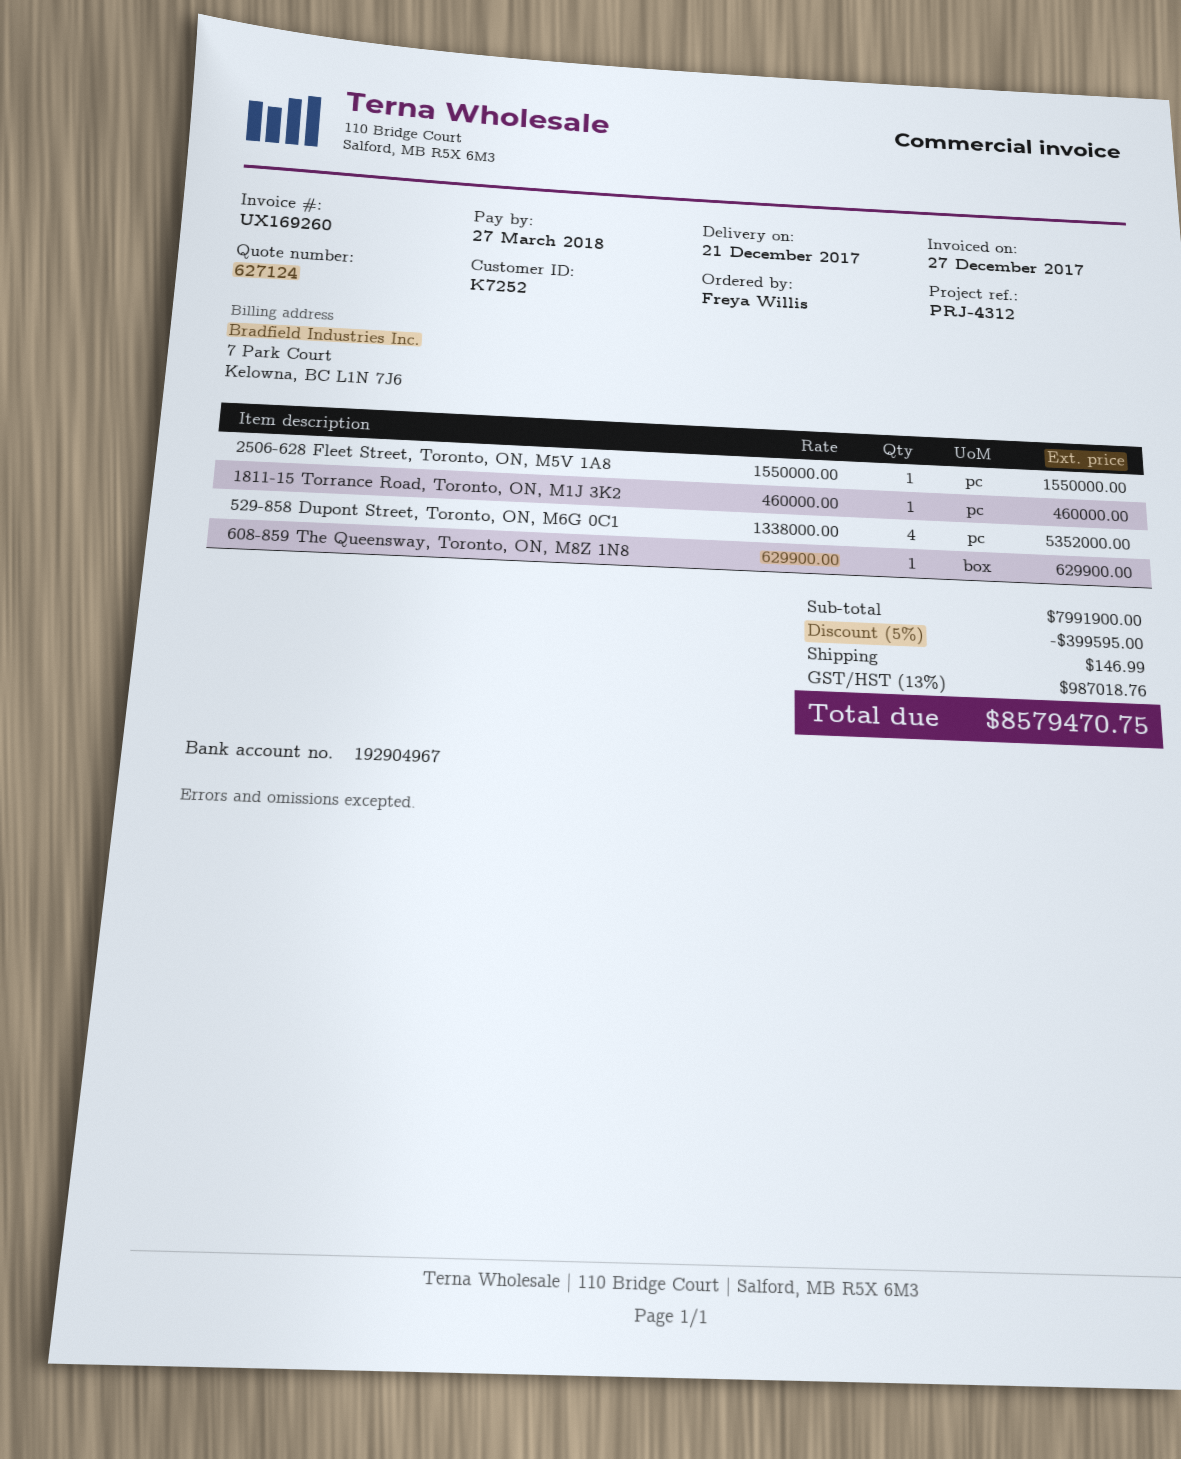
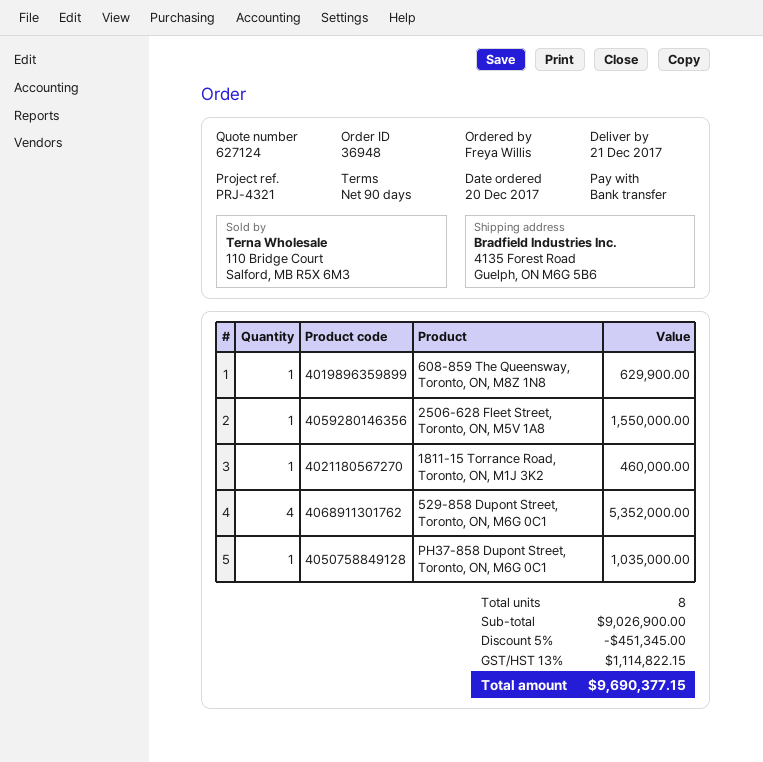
reference: PRJ-4312 -> PRJ-4321
PH37-858 Dupont Street, Toronto, ON, M6G 0C1: none -> 1 for 1035000.00
subtotal: 7991900.00 -> 9026900.00
discount: 5% = 399595.00 -> 5% = 451345.00
shipping: 146.99 -> none
tax: 13% = 987018.76 -> 13% = 1114822.15
total: 8579470.75 -> 9690377.15

